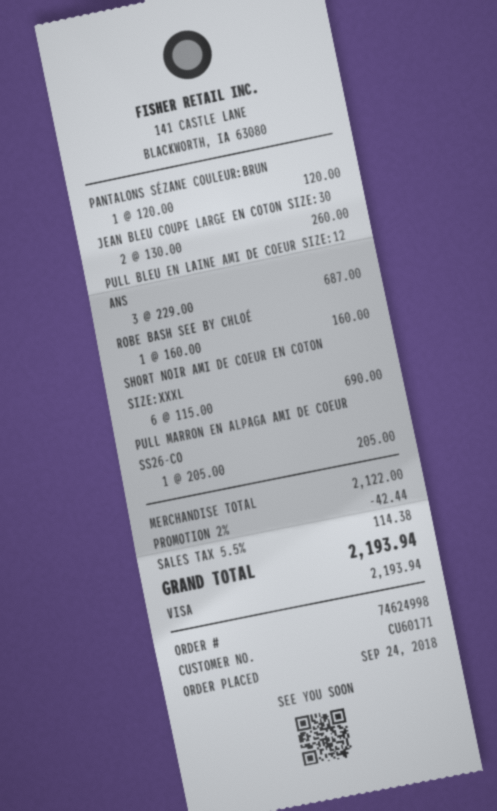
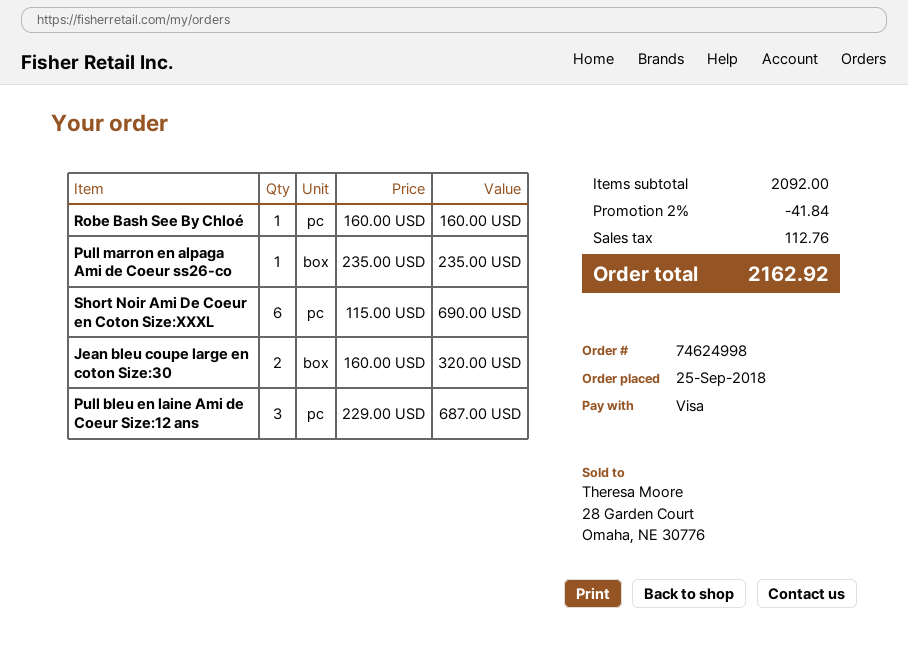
order date: 2018-09-24 -> 2018-09-25
PANTALONS SÉZANE COULEUR:BRUN: 1 x 120.00 = 120.00 -> none
JEAN BLEU COUPE LARGE EN COTON SIZE:30: 2 x 130.00 = 260.00 -> 2 x 160.00 = 320.00
PULL MARRON EN ALPAGA AMI DE COEUR SS26-CO: 1 x 205.00 = 205.00 -> 1 x 235.00 = 235.00
subtotal: 2122.00 -> 2092.00
discount: 2% = 42.44 -> 2% = 41.84
tax: 114.38 -> 112.76
total: 2193.94 -> 2162.92

